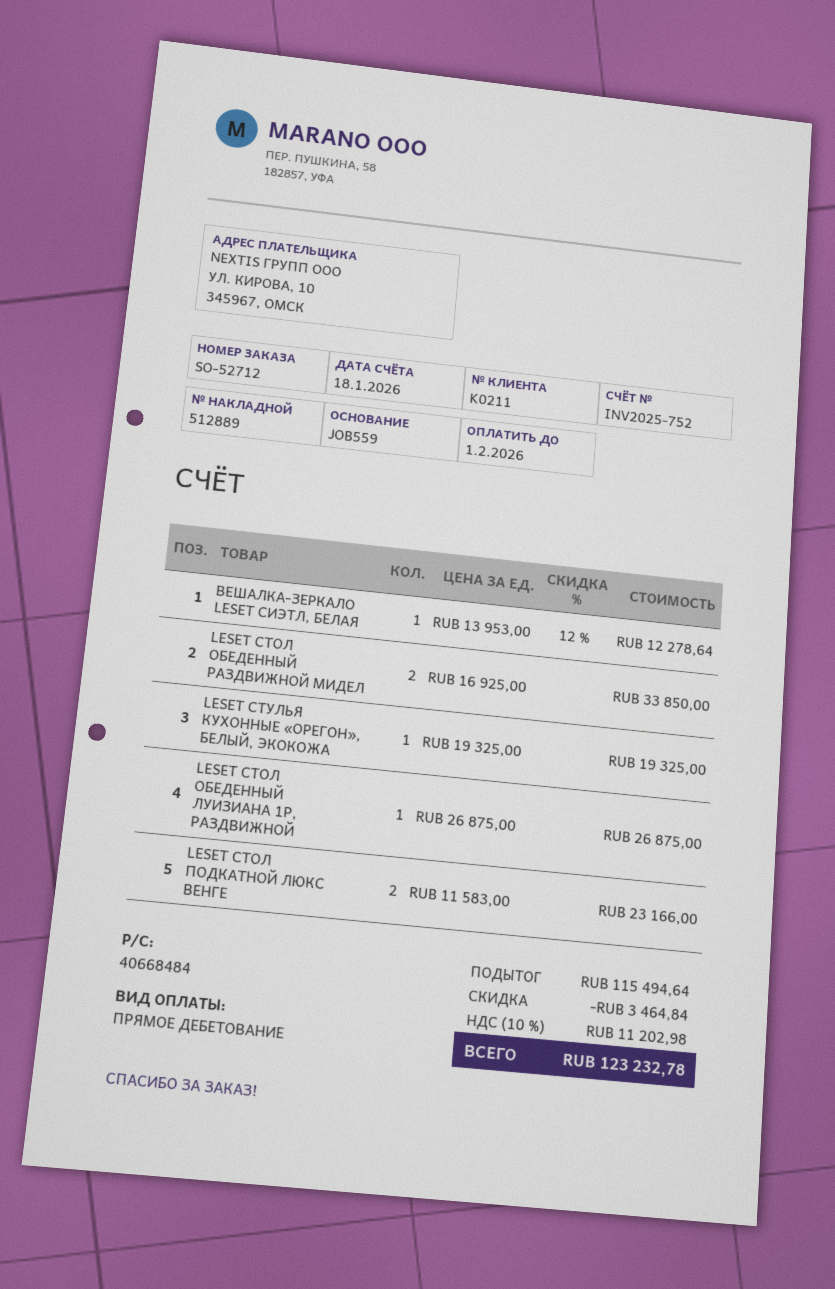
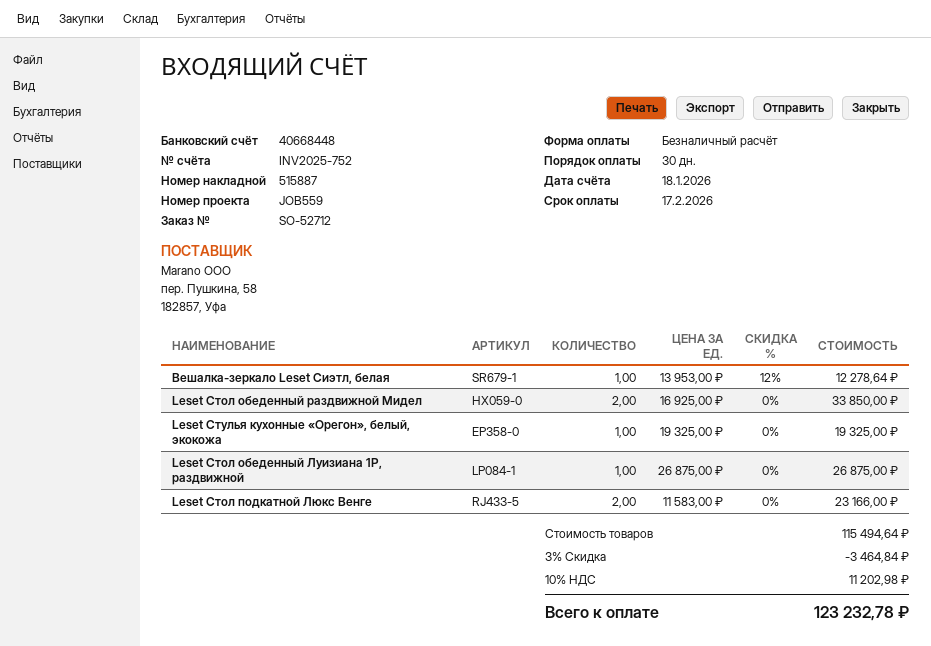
delivery note number: 512889 -> 515887
due date: 2026-02-01 -> 2026-02-17
payment method: direct debit -> bank transfer
bank account: 40668484 -> 40668448

